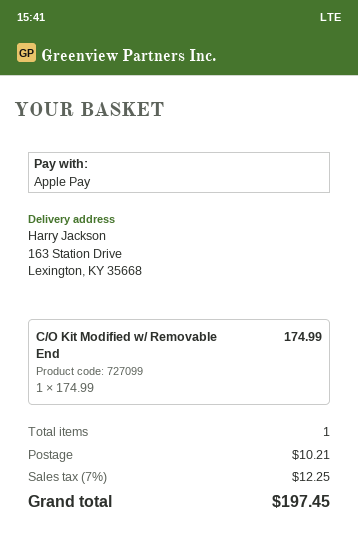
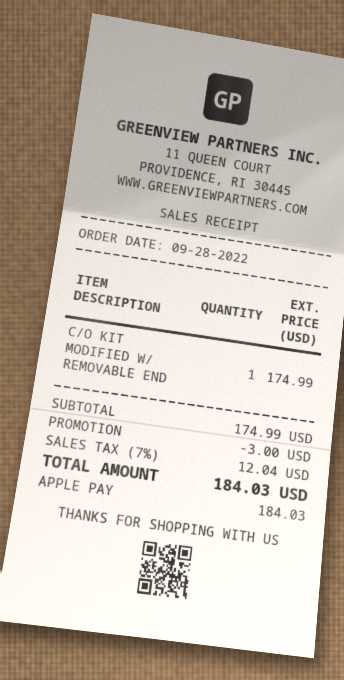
discount: none -> 3.00
shipping: 10.21 -> none
tax: 7% = 12.25 -> 7% = 12.04
total: 197.45 -> 184.03

